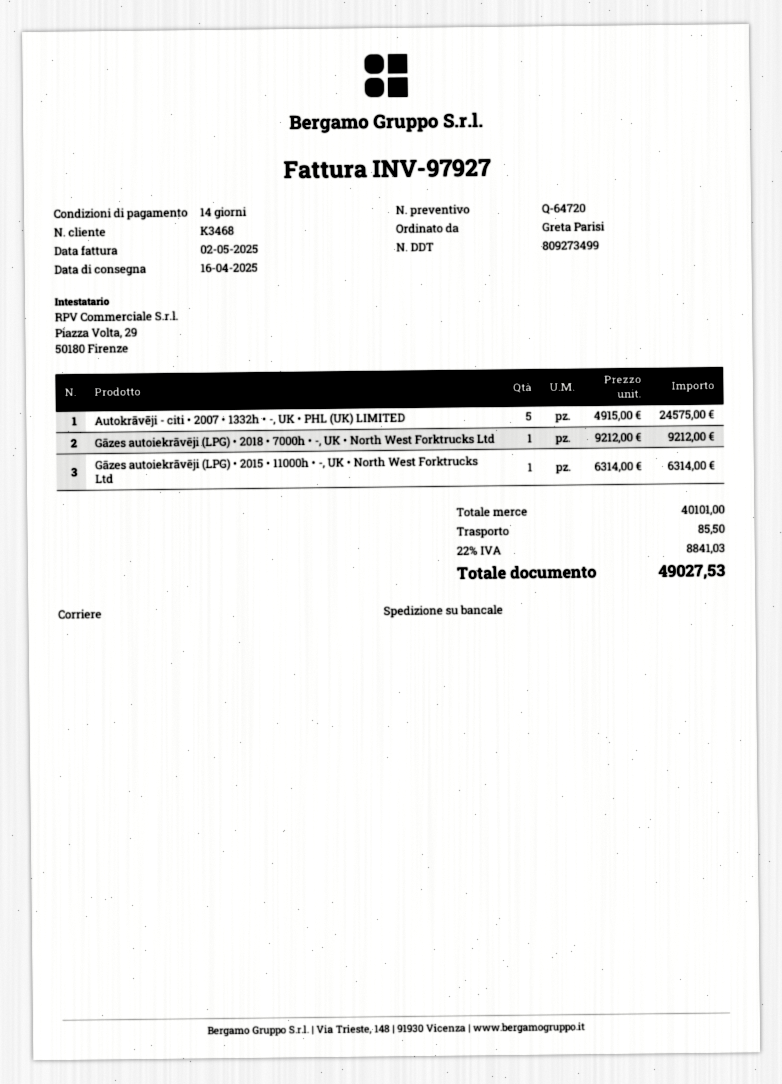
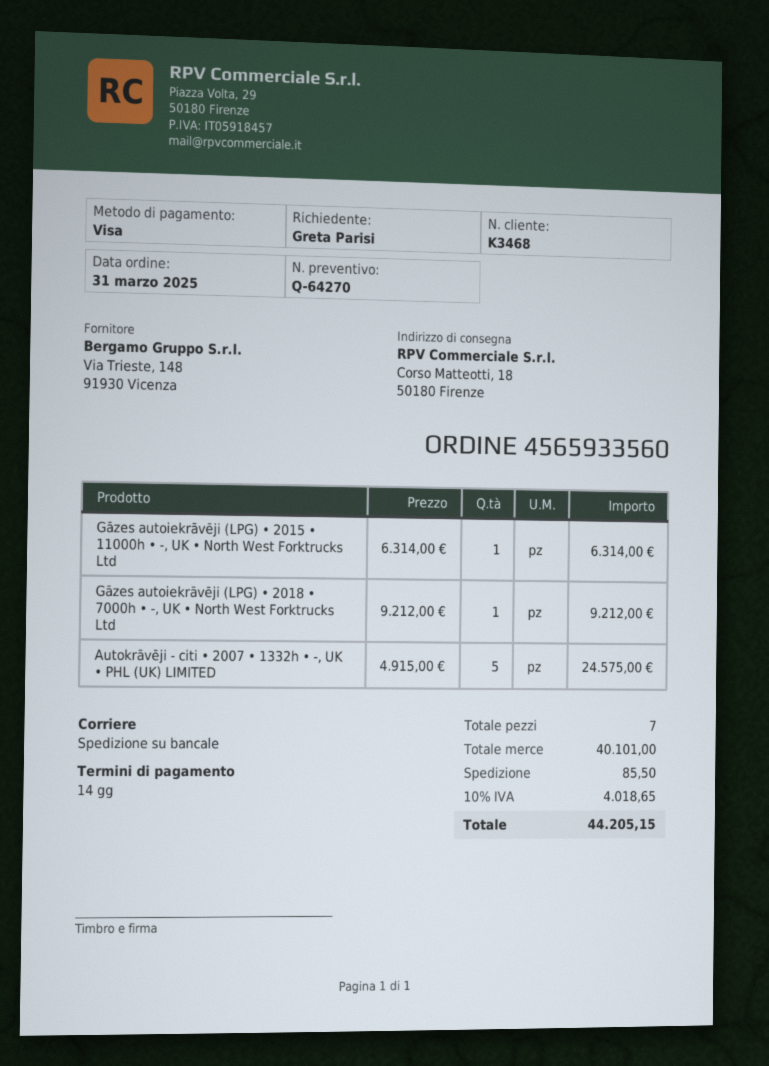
quote number: Q-64720 -> Q-64270
tax: 22% = 8841.03 -> 10% = 4018.65
total: 49027.53 -> 44205.15

